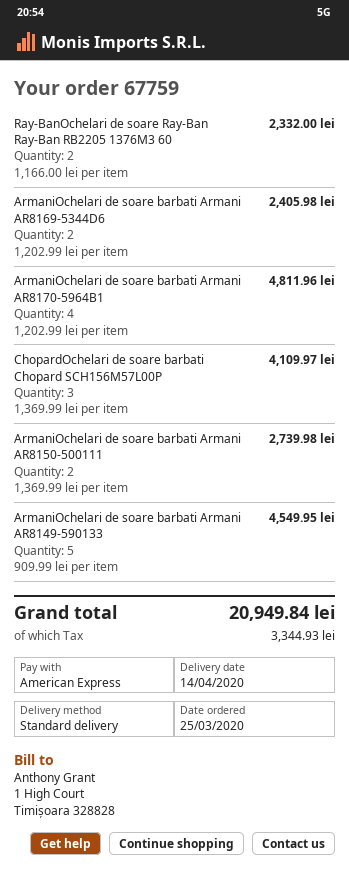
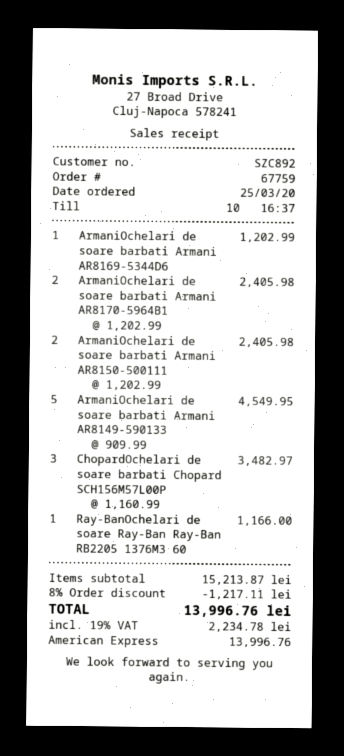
Ray-BanOchelari de soare Ray-Ban Ray-Ban RB2205 1376M3 60: 2 x 1166.00 = 2332.00 -> 1 x 1166.00 = 1166.00
ArmaniOchelari de soare barbati Armani AR8169-5344D6: 2 x 1202.99 = 2405.98 -> 1 x 1202.99 = 1202.99
ArmaniOchelari de soare barbati Armani AR8170-5964B1: 4 x 1202.99 = 4811.96 -> 2 x 1202.99 = 2405.98
ChopardOchelari de soare barbati Chopard SCH156M57L00P: 3 x 1369.99 = 4109.97 -> 3 x 1160.99 = 3482.97
ArmaniOchelari de soare barbati Armani AR8150-500111: 2 x 1369.99 = 2739.98 -> 2 x 1202.99 = 2405.98
discount: none -> 8% = 1217.11
tax: 3344.93 -> 2234.78
total: 20949.84 -> 13996.76

